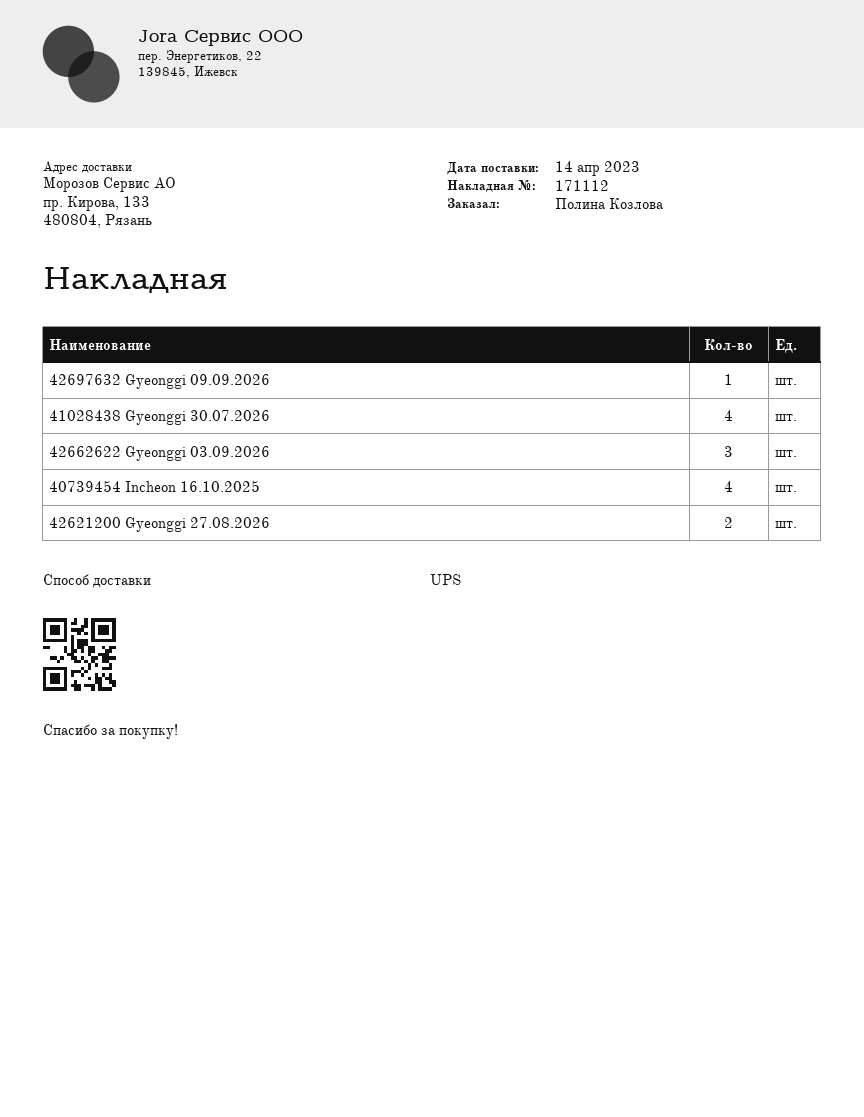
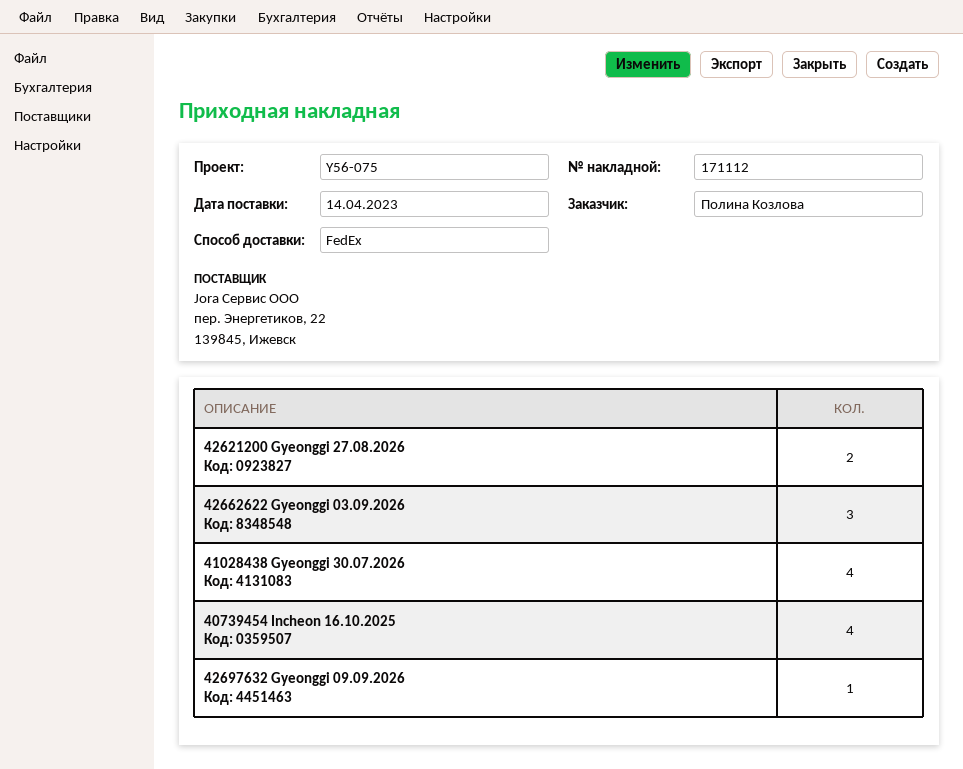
shipping method: UPS -> FedEx

